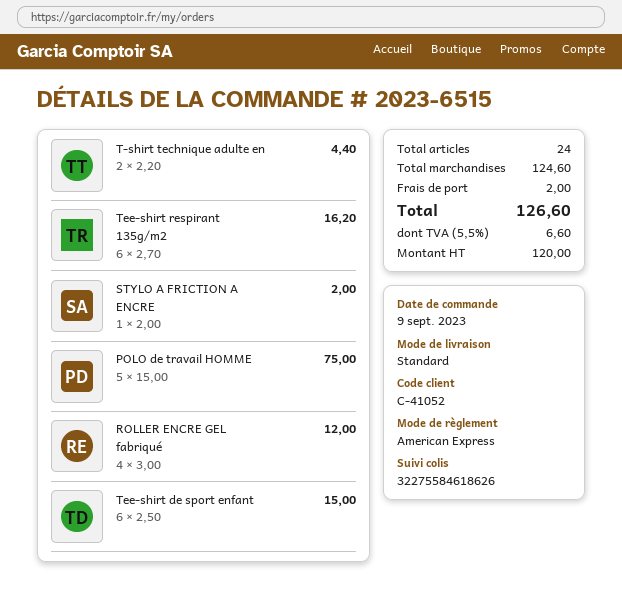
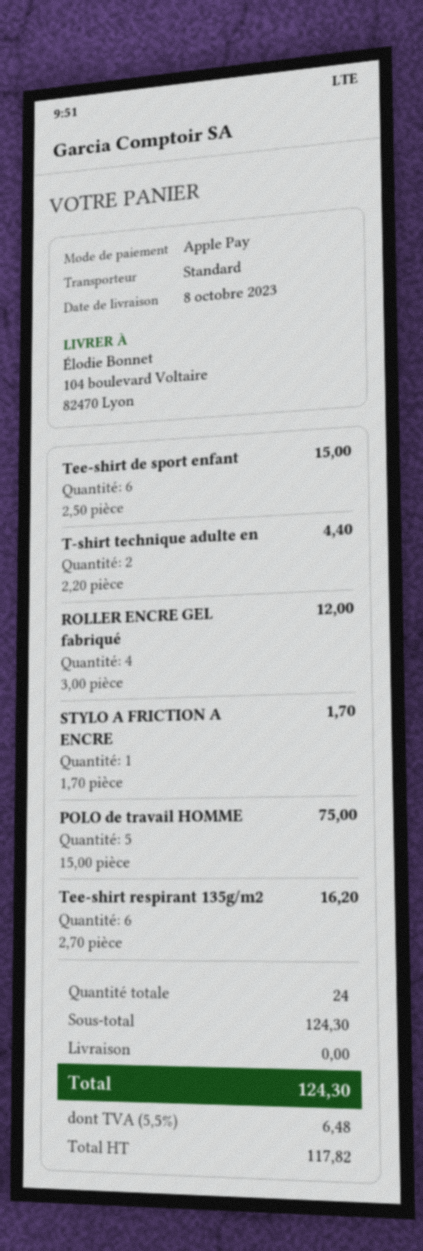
payment method: American Express -> Apple Pay
STYLO A FRICTION A ENCRE: 1 x 2.00 = 2.00 -> 1 x 1.70 = 1.70
subtotal: 124.60 -> 124.30
shipping: 2.00 -> 0.00
net: 120.00 -> 117.82
tax: 5.5% = 6.60 -> 5.5% = 6.48
total: 126.60 -> 124.30

